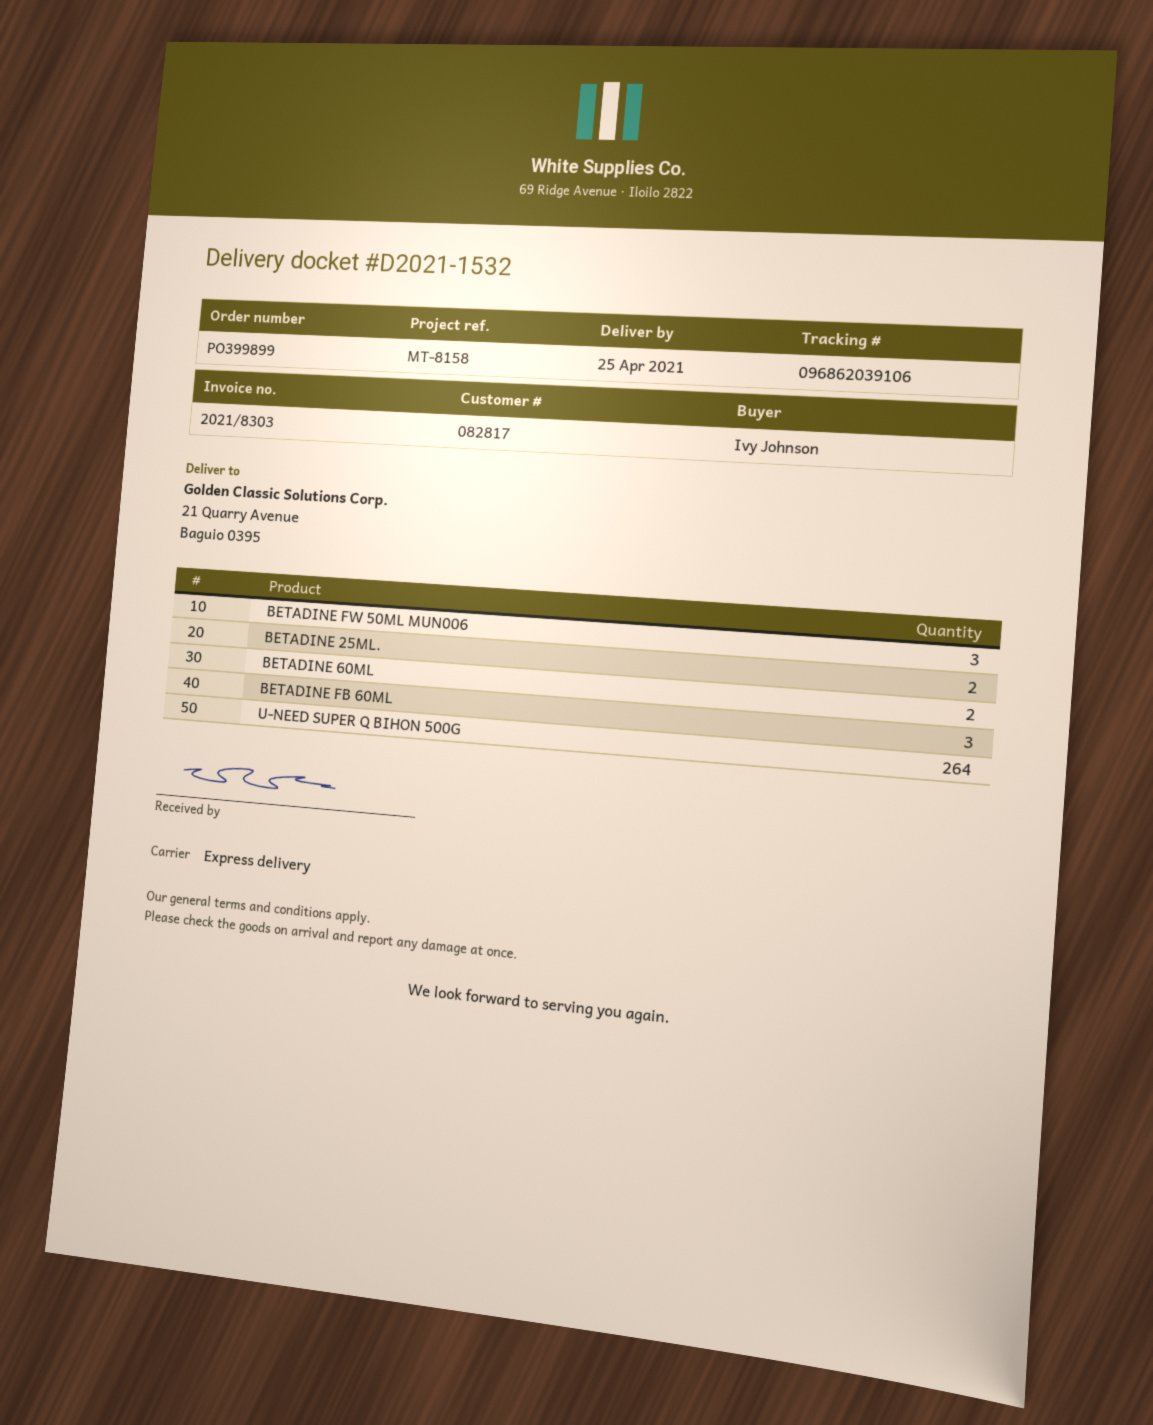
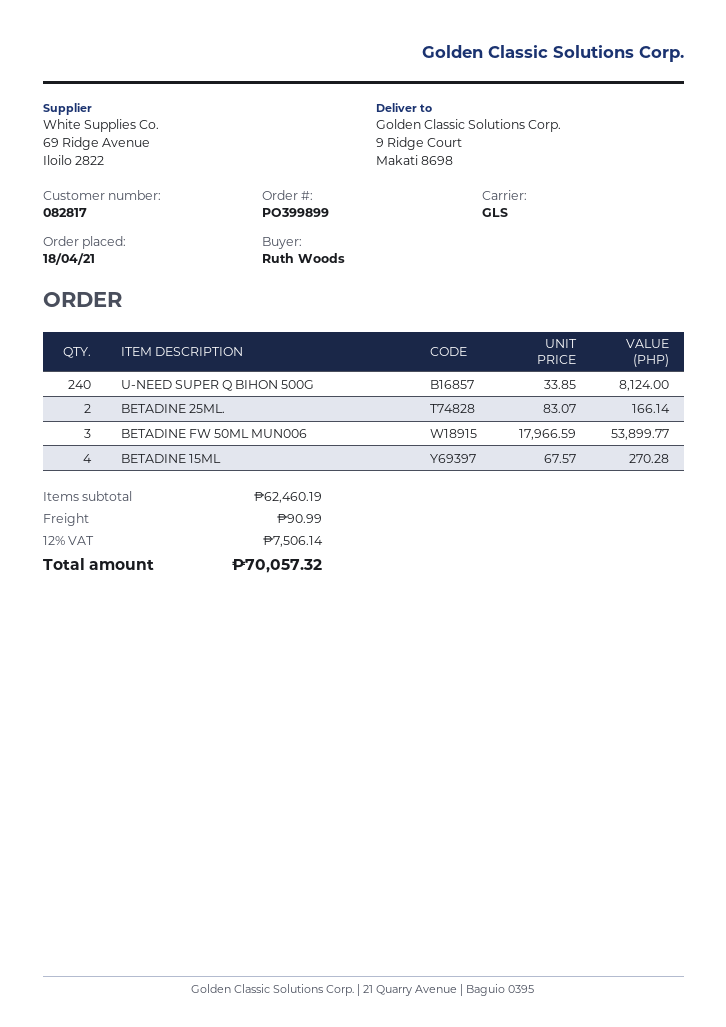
ordered by: Ivy Johnson -> Ruth Woods
shipping method: express -> GLS
ship to: 21 Quarry Avenue, Baguio 0395 -> 9 Ridge Court, Makati 8698
BETADINE 60ML: 2 -> none
BETADINE FB 60ML: 3 -> none
U-NEED SUPER Q BIHON 500G: 264 -> 240
BETADINE 15ML: none -> 4

